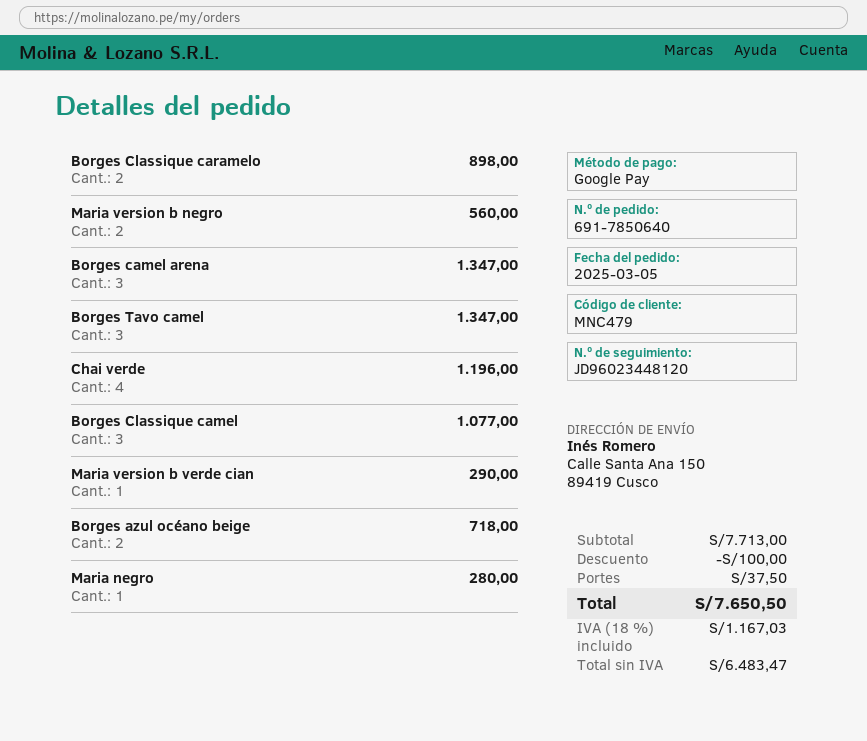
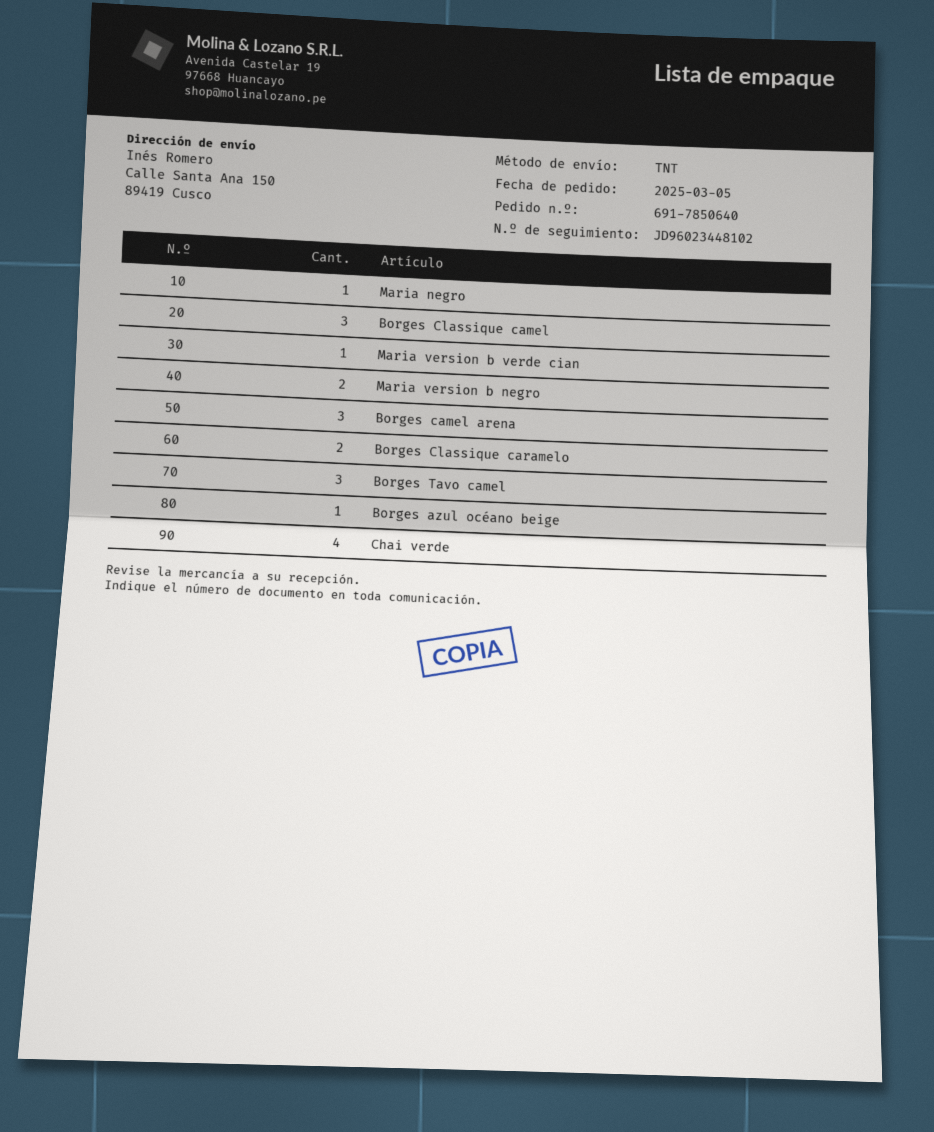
tracking number: JD96023448120 -> JD96023448102
Borges azul océano beige: 2 -> 1

